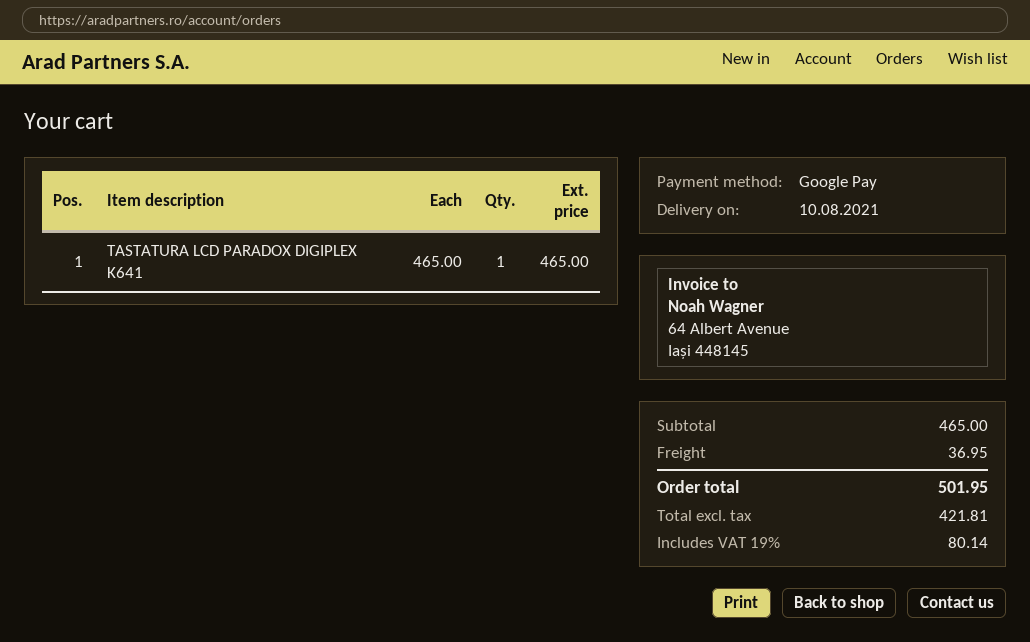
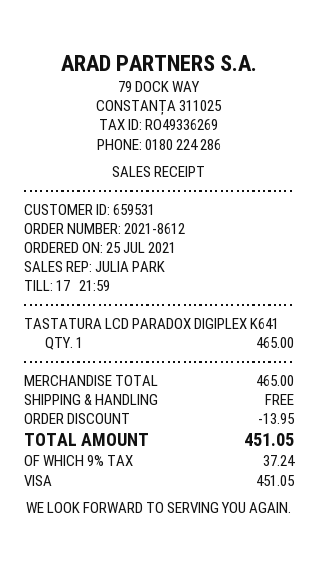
payment method: Google Pay -> Visa
discount: none -> 13.95
shipping: 36.95 -> 0.00
tax: 19% = 80.14 -> 9% = 37.24
total: 501.95 -> 451.05

